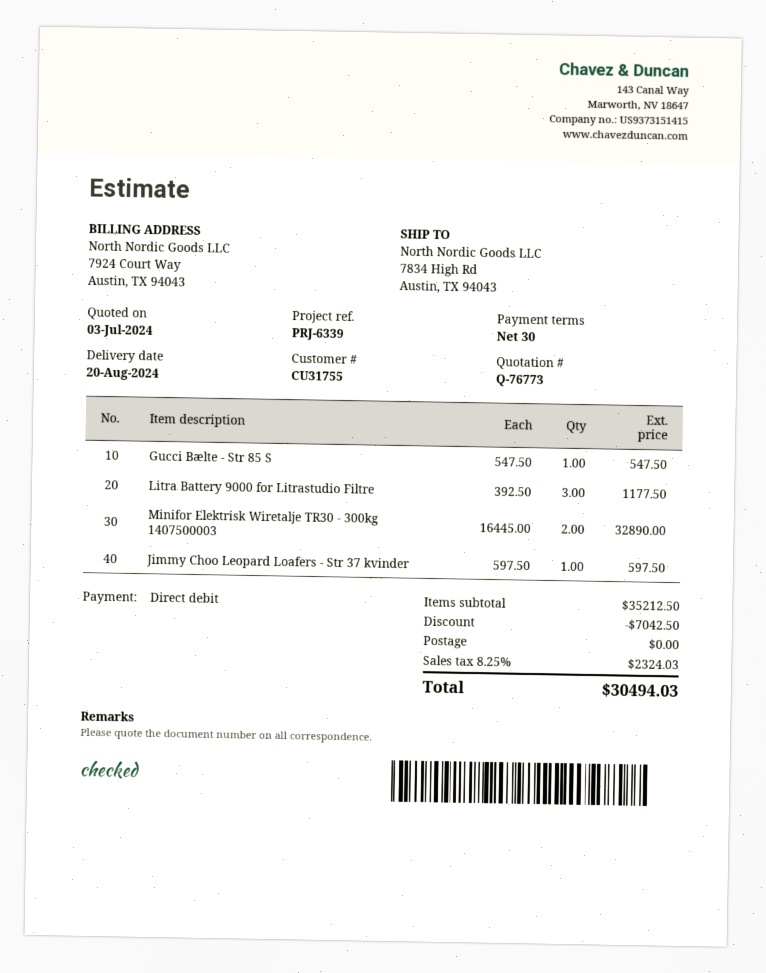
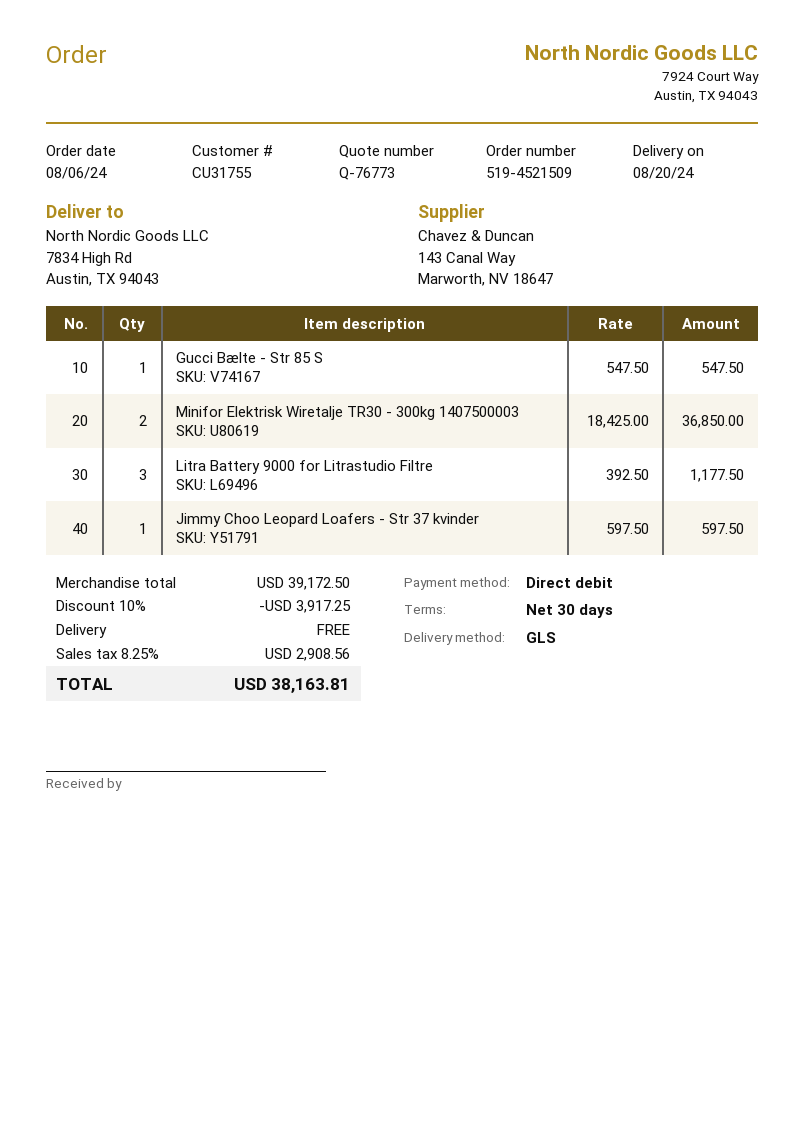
Minifor Elektrisk Wiretalje TR30 - 300kg 1407500003: 2 x 16445.00 = 32890.00 -> 2 x 18425.00 = 36850.00
subtotal: 35212.50 -> 39172.50
discount: 7042.50 -> 3917.25
tax: 8.25% = 2324.03 -> 8.25% = 2908.56
total: 30494.03 -> 38163.81

